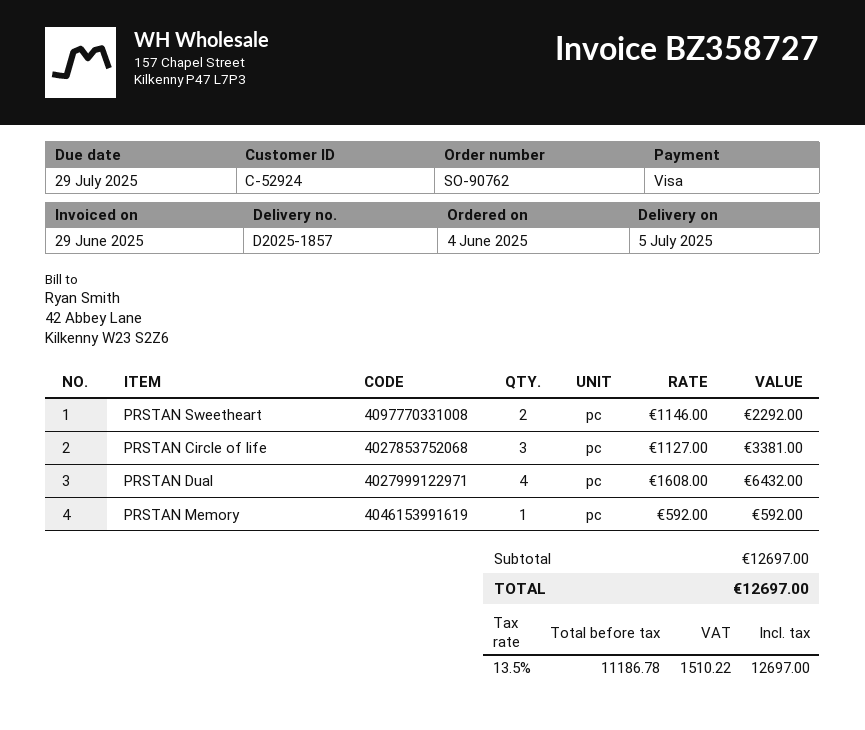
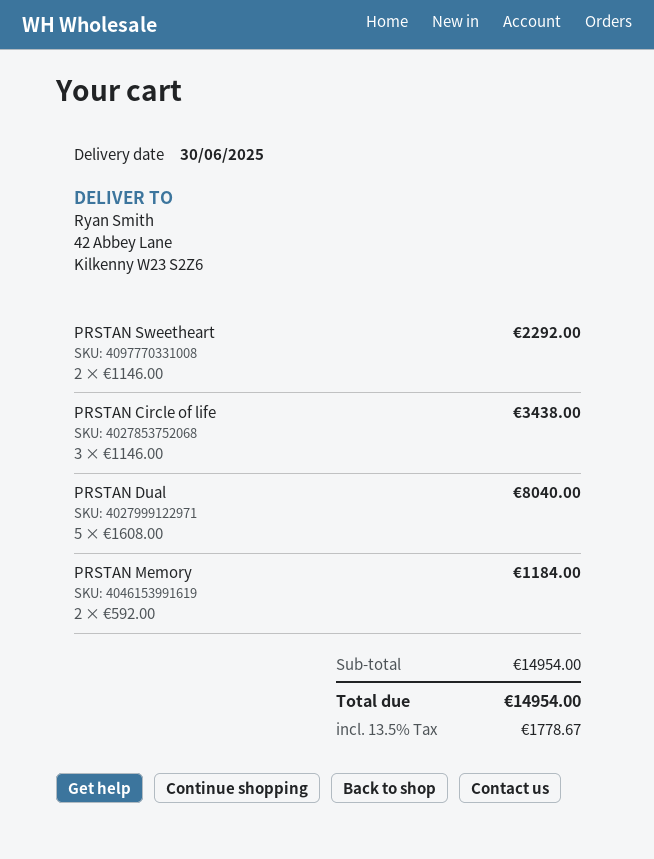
delivery date: 2025-07-05 -> 2025-06-30
PRSTAN Circle of life: 3 x 1127.00 = 3381.00 -> 3 x 1146.00 = 3438.00
PRSTAN Dual: 4 x 1608.00 = 6432.00 -> 5 x 1608.00 = 8040.00
PRSTAN Memory: 1 x 592.00 = 592.00 -> 2 x 592.00 = 1184.00
subtotal: 12697.00 -> 14954.00
tax: 13.5% = 1510.22 -> 13.5% = 1778.67
total: 12697.00 -> 14954.00

